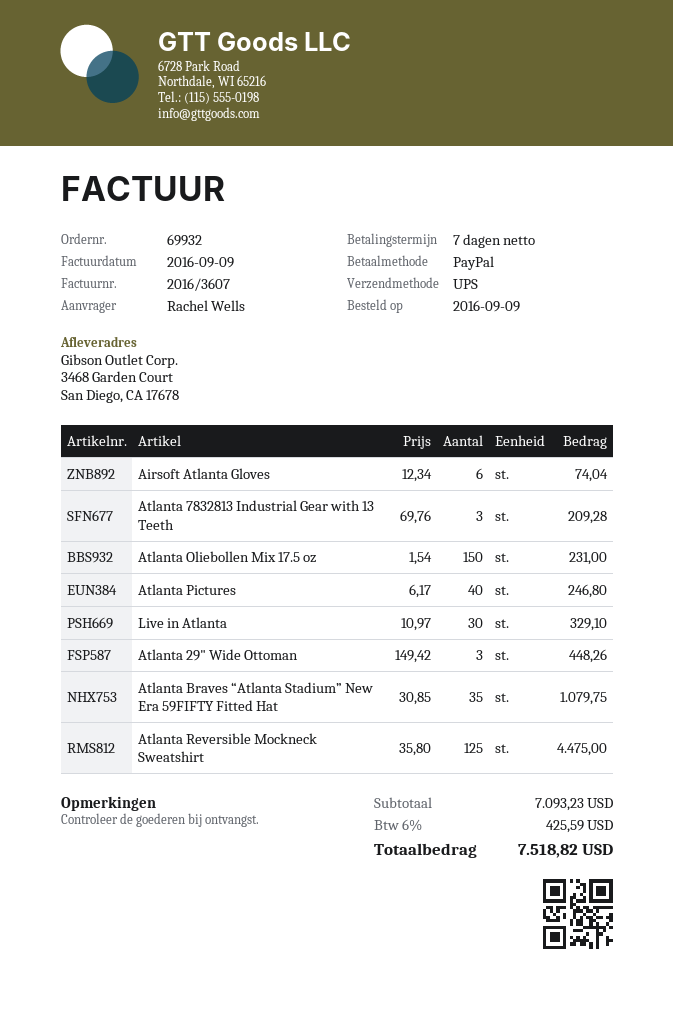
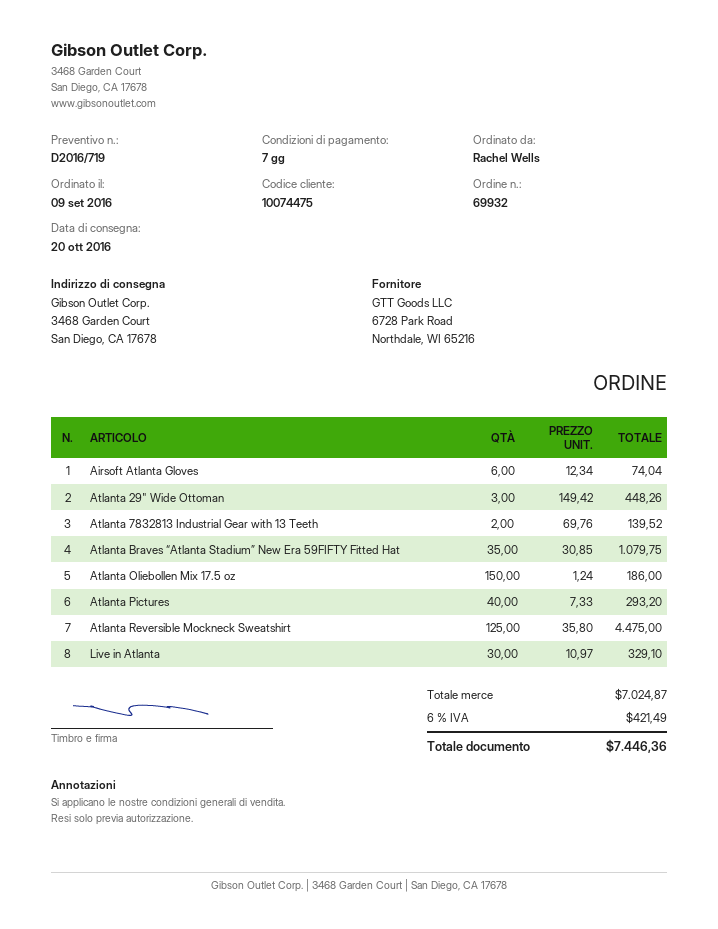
Atlanta 7832813 Industrial Gear with 13 Teeth: 3 x 69.76 = 209.28 -> 2 x 69.76 = 139.52
Atlanta Oliebollen Mix 17.5 oz: 150 x 1.54 = 231.00 -> 150 x 1.24 = 186.00
Atlanta Pictures: 40 x 6.17 = 246.80 -> 40 x 7.33 = 293.20
subtotal: 7093.23 -> 7024.87
tax: 6% = 425.59 -> 6% = 421.49
total: 7518.82 -> 7446.36

